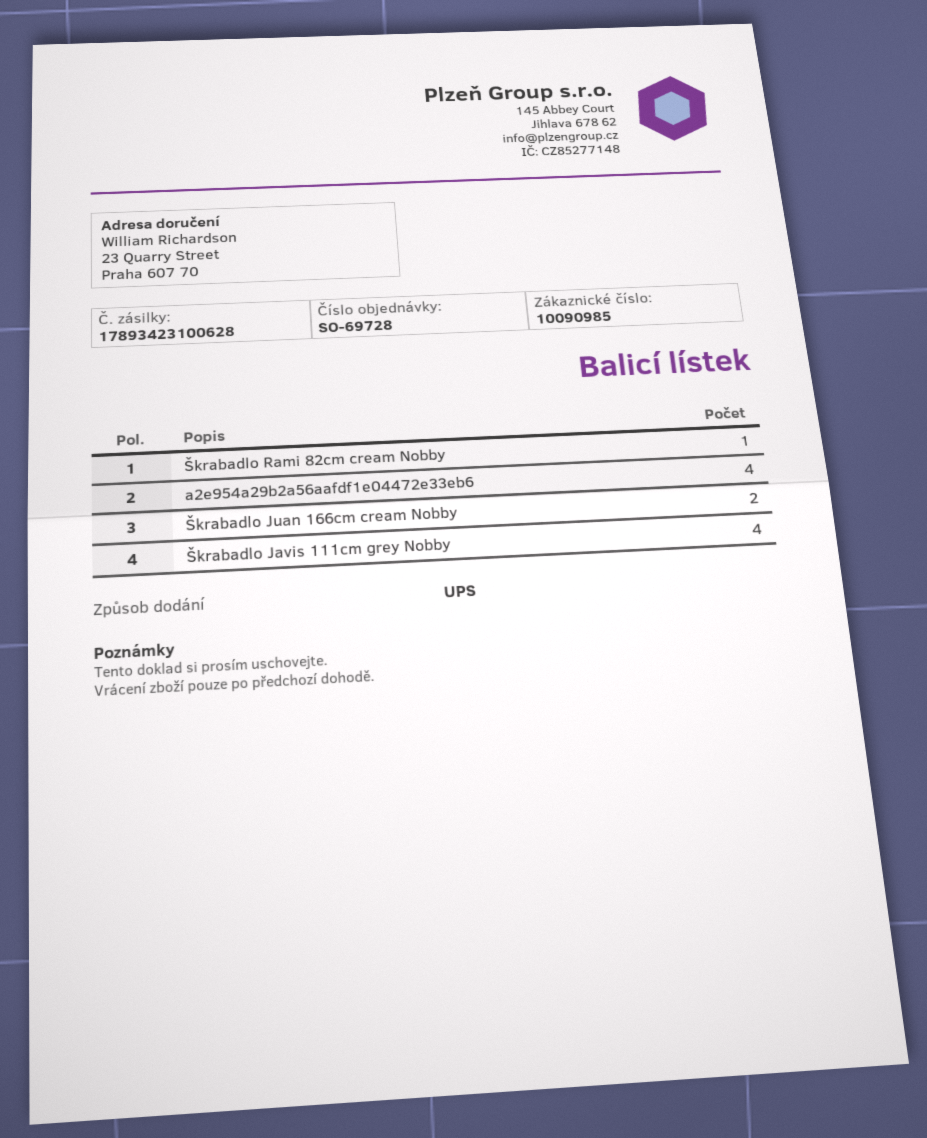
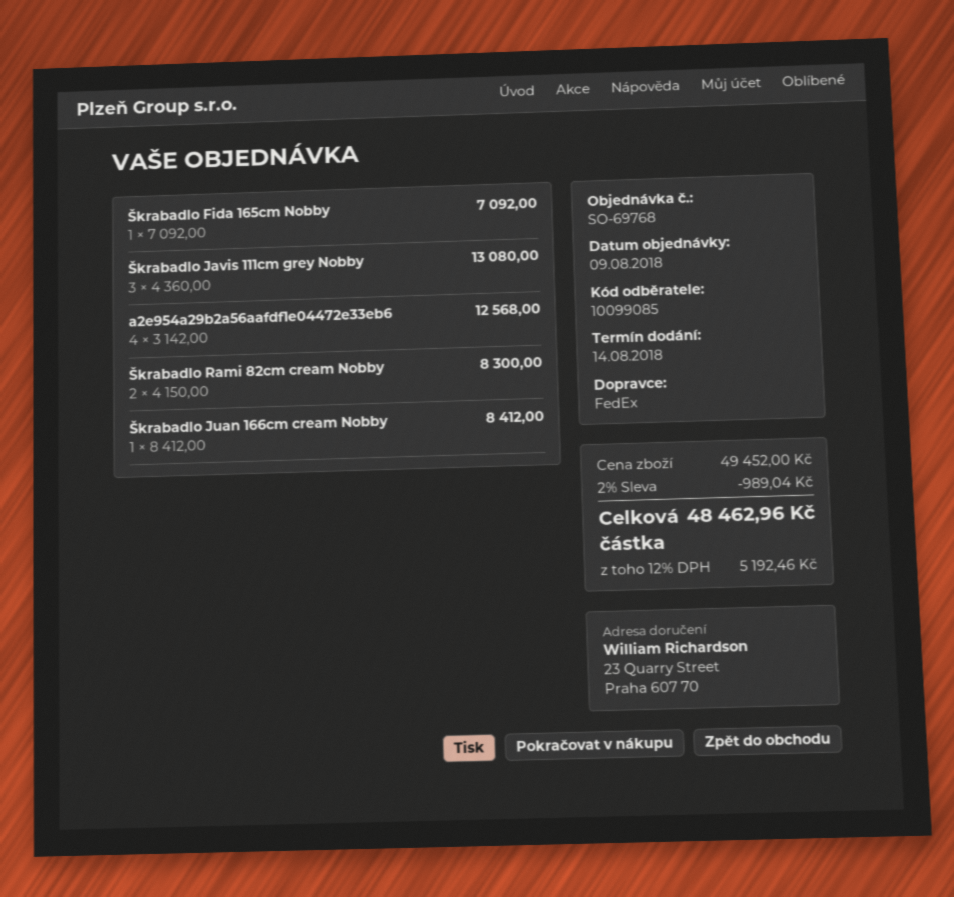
order number: SO-69728 -> SO-69768
customer number: 10090985 -> 10099085
shipping method: UPS -> FedEx
Škrabadlo Rami 82cm cream Nobby: 1 -> 2
Škrabadlo Juan 166cm cream Nobby: 2 -> 1
Škrabadlo Javis 111cm grey Nobby: 4 -> 3
Škrabadlo Fida 165cm Nobby: none -> 1

